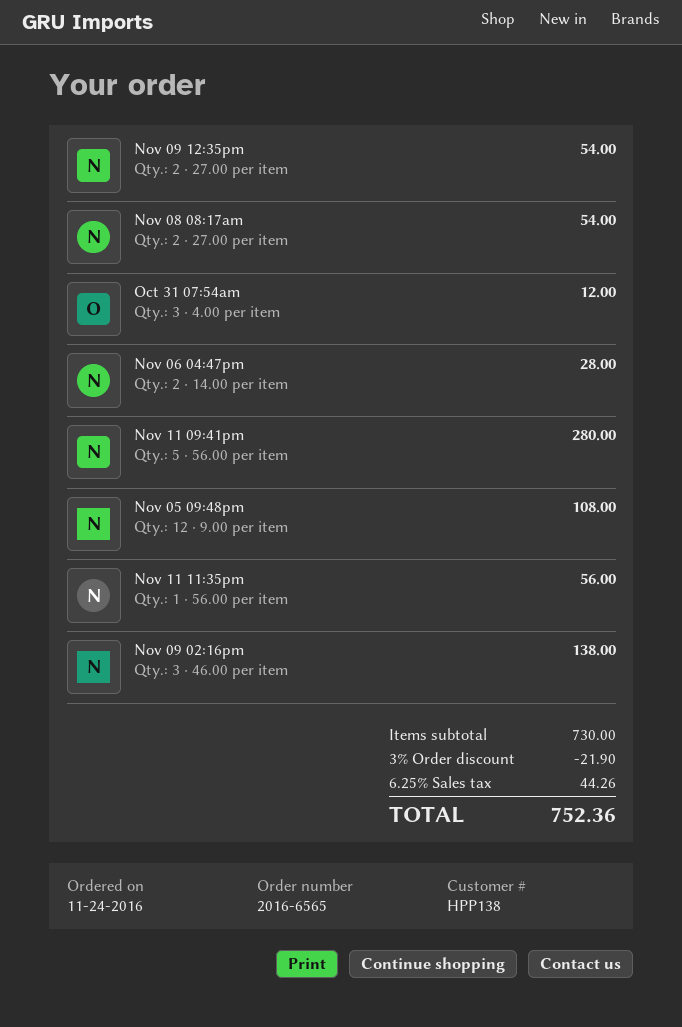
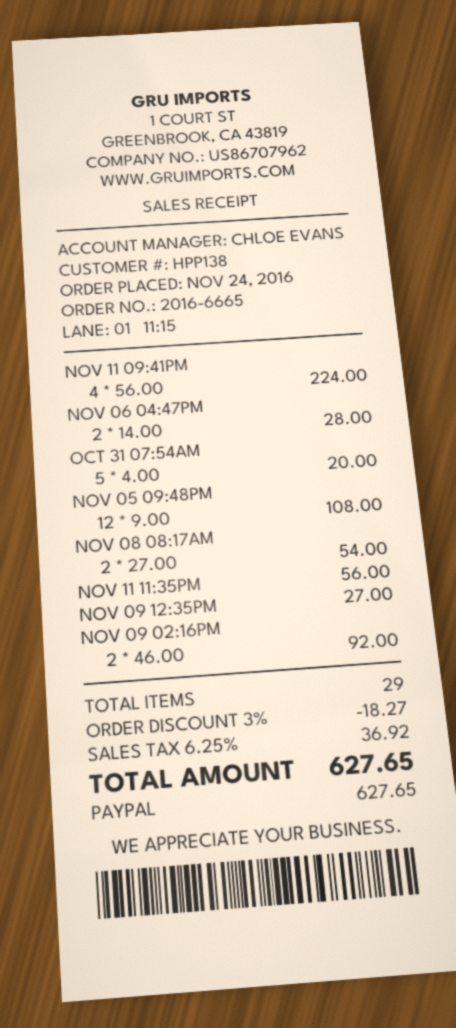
order number: 2016-6565 -> 2016-6665
Nov 09 12:35pm: 2 x 27.00 = 54.00 -> 1 x 27.00 = 27.00
Oct 31 07:54am: 3 x 4.00 = 12.00 -> 5 x 4.00 = 20.00
Nov 11 09:41pm: 5 x 56.00 = 280.00 -> 4 x 56.00 = 224.00
Nov 09 02:16pm: 3 x 46.00 = 138.00 -> 2 x 46.00 = 92.00
discount: 3% = 21.90 -> 3% = 18.27
tax: 6.25% = 44.26 -> 6.25% = 36.92
total: 752.36 -> 627.65

